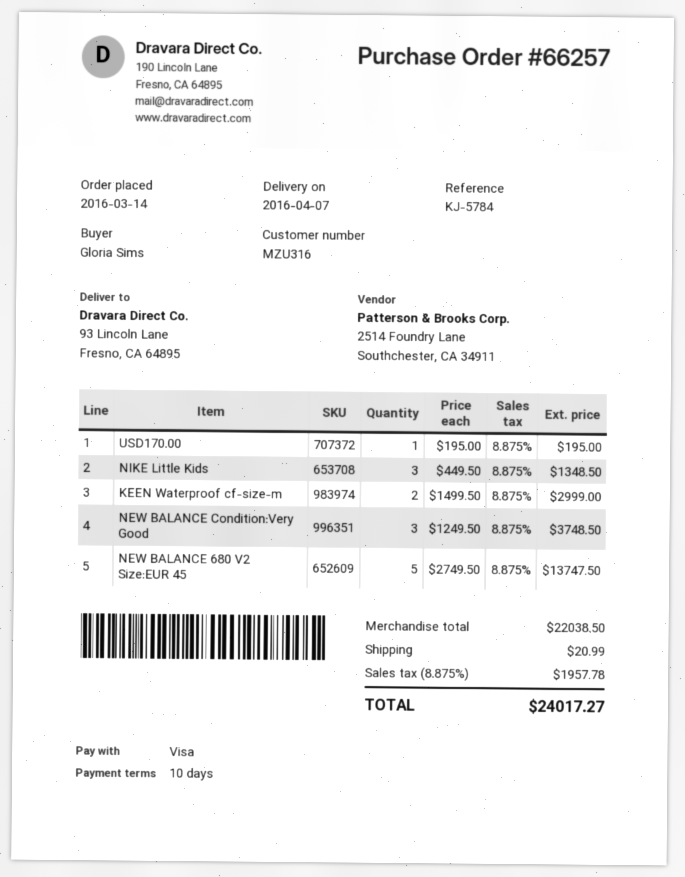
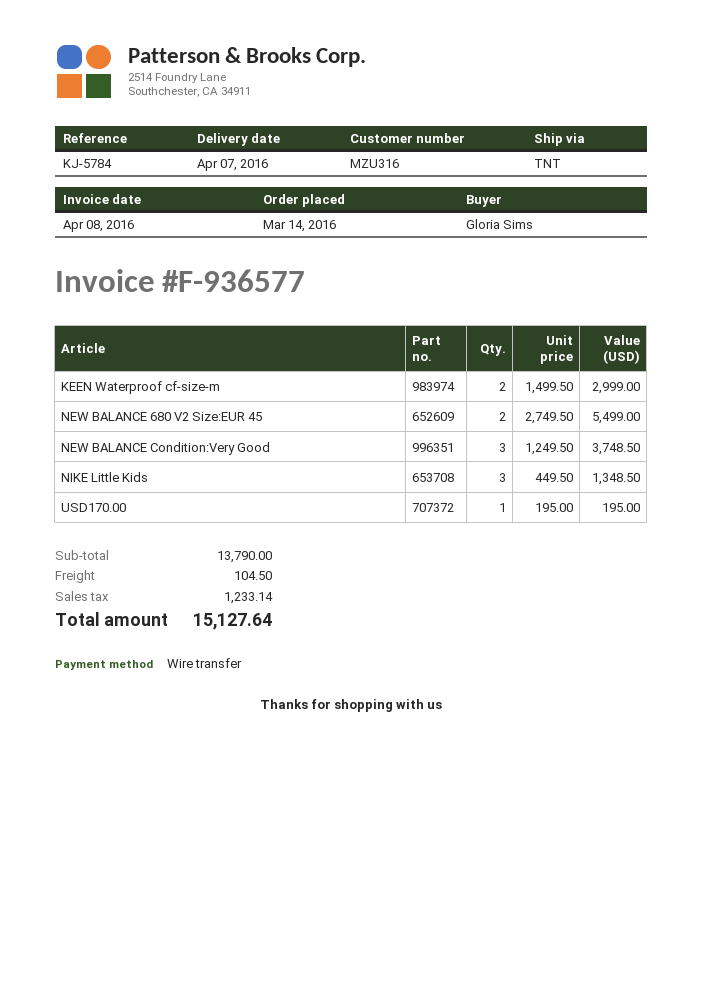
payment method: Visa -> bank transfer
NEW BALANCE 680 V2 Size:EUR 45: 5 x 2749.50 = 13747.50 -> 2 x 2749.50 = 5499.00
subtotal: 22038.50 -> 13790.00
shipping: 20.99 -> 104.50
tax: 1957.78 -> 1233.14
total: 24017.27 -> 15127.64

